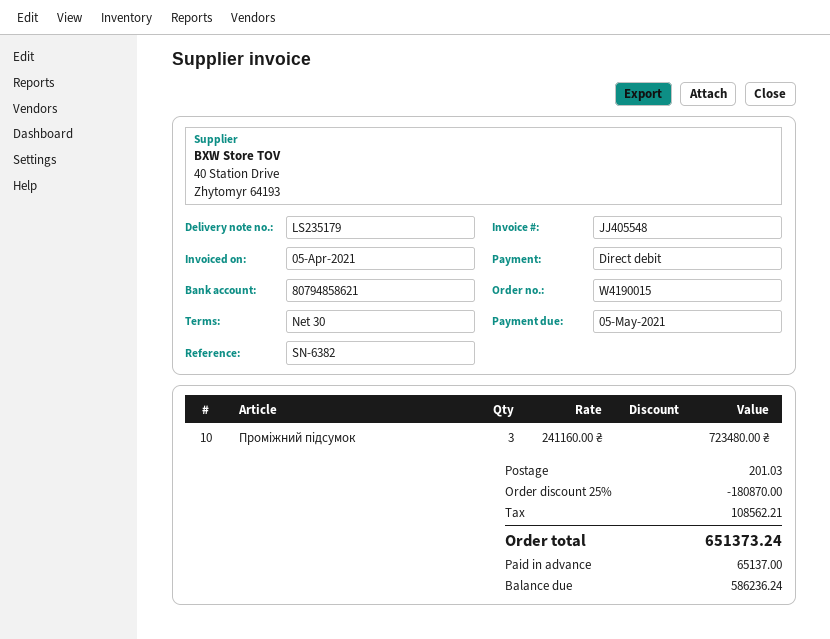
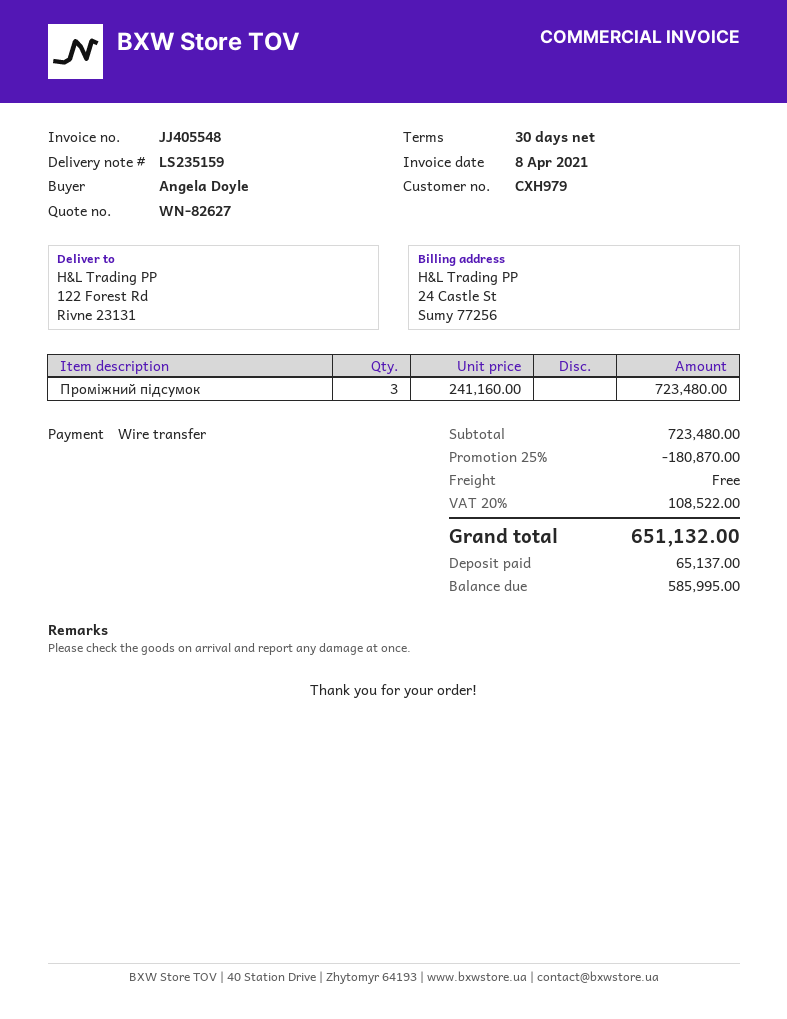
delivery note number: LS235179 -> LS235159
invoice date: 2021-04-05 -> 2021-04-08
payment method: direct debit -> bank transfer
shipping: 201.03 -> 0.00
tax: 108562.21 -> 108522.00
total: 651373.24 -> 651132.00
balance: 586236.24 -> 585995.00

